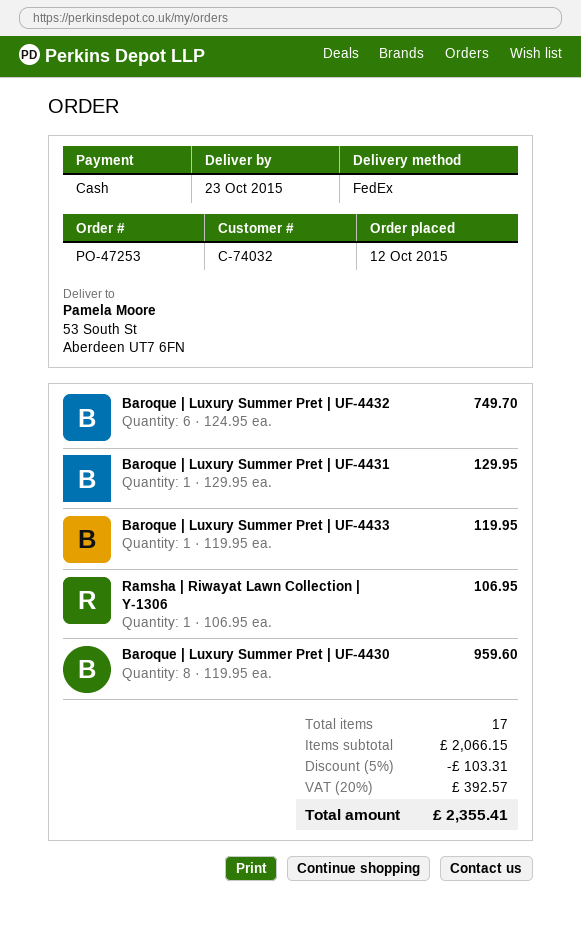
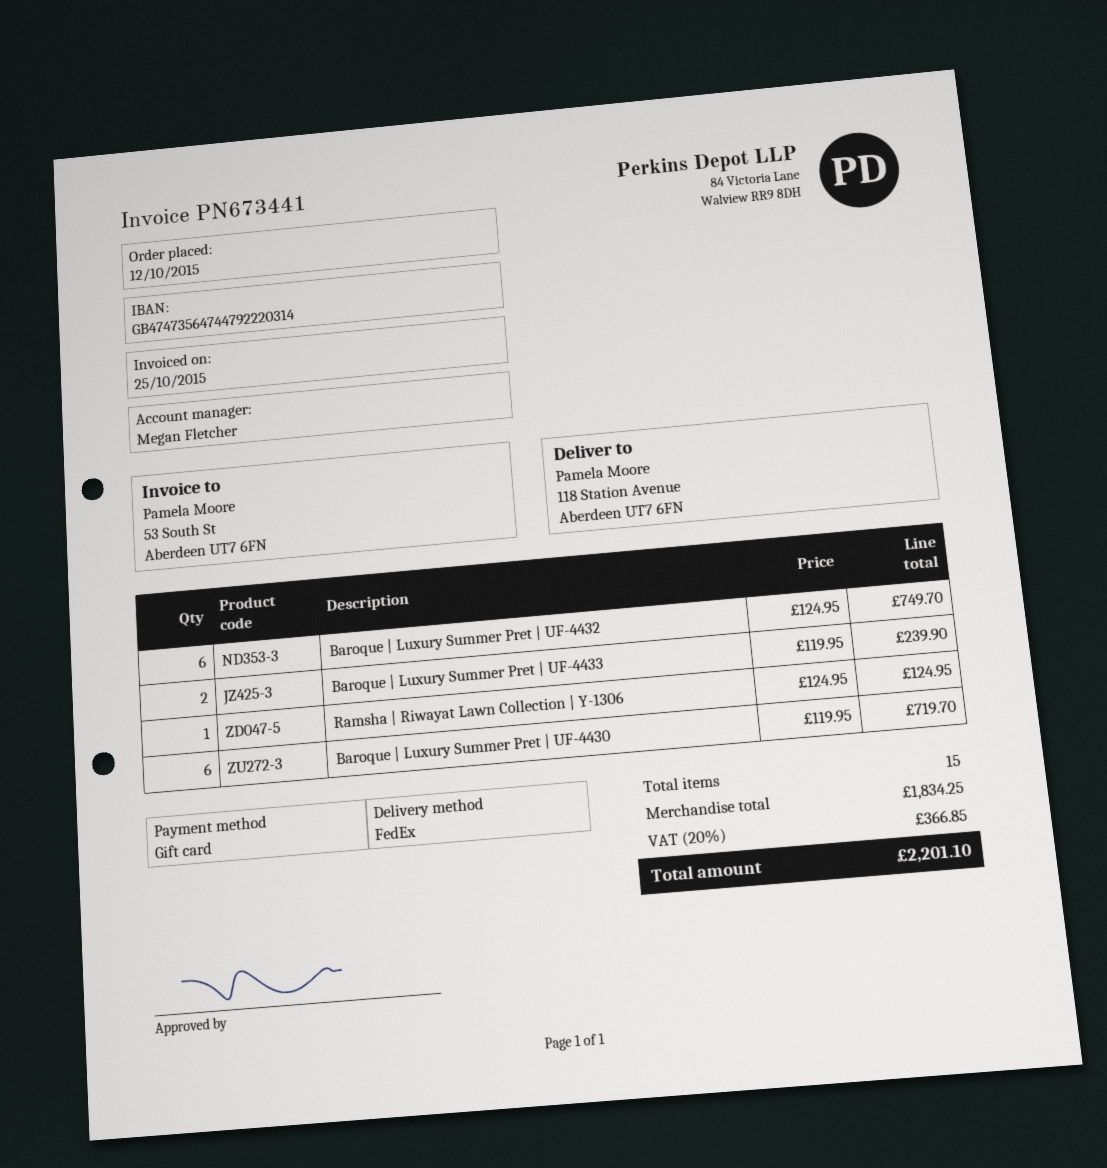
payment method: cash -> gift card
ship to: 53 South St, Aberdeen UT7 6FN -> 118 Station Avenue, Aberdeen UT7 6FN
Baroque | Luxury Summer Pret | UF-4431: 1 x 129.95 = 129.95 -> none
Baroque | Luxury Summer Pret | UF-4433: 1 x 119.95 = 119.95 -> 2 x 119.95 = 239.90
Ramsha | Riwayat Lawn Collection | Y-1306: 1 x 106.95 = 106.95 -> 1 x 124.95 = 124.95
Baroque | Luxury Summer Pret | UF-4430: 8 x 119.95 = 959.60 -> 6 x 119.95 = 719.70
total quantity: 17 -> 15
subtotal: 2066.15 -> 1834.25
discount: 5% = 103.31 -> none
tax: 20% = 392.57 -> 20% = 366.85
total: 2355.41 -> 2201.10

